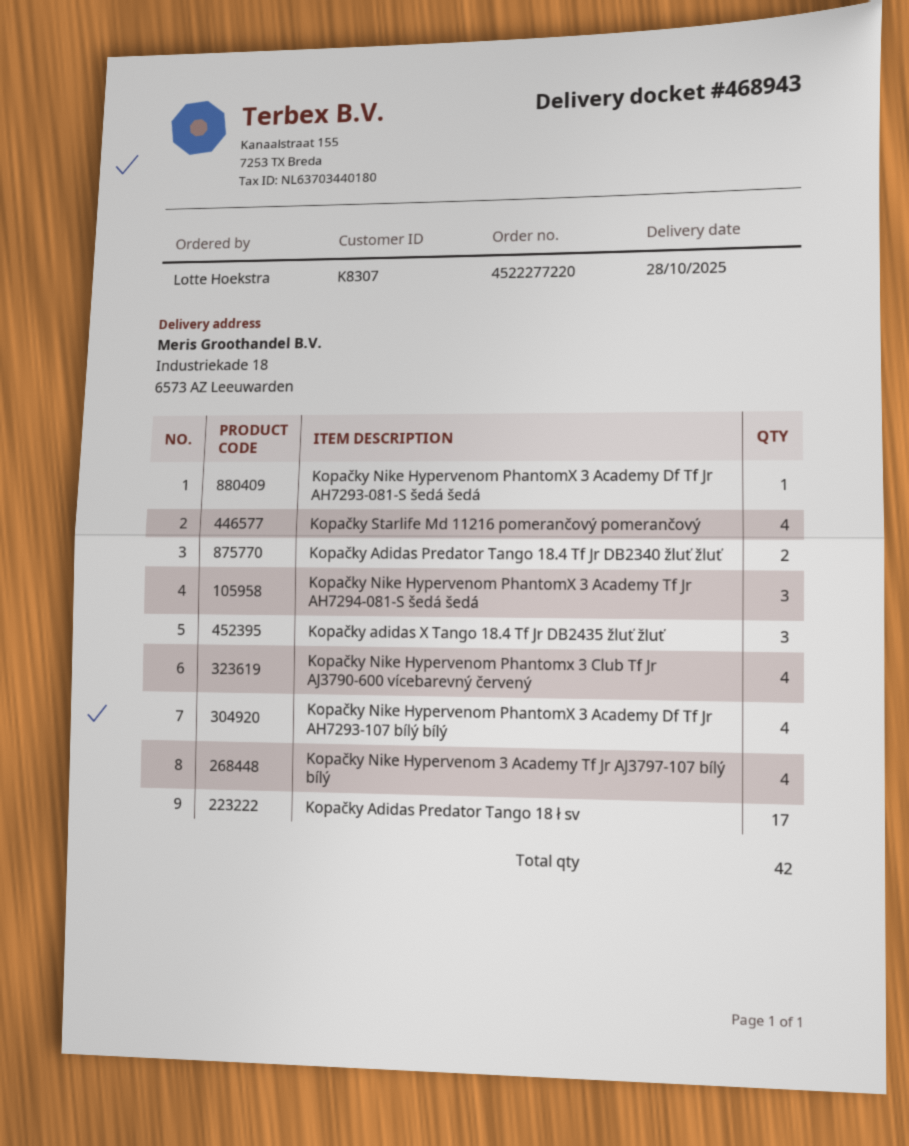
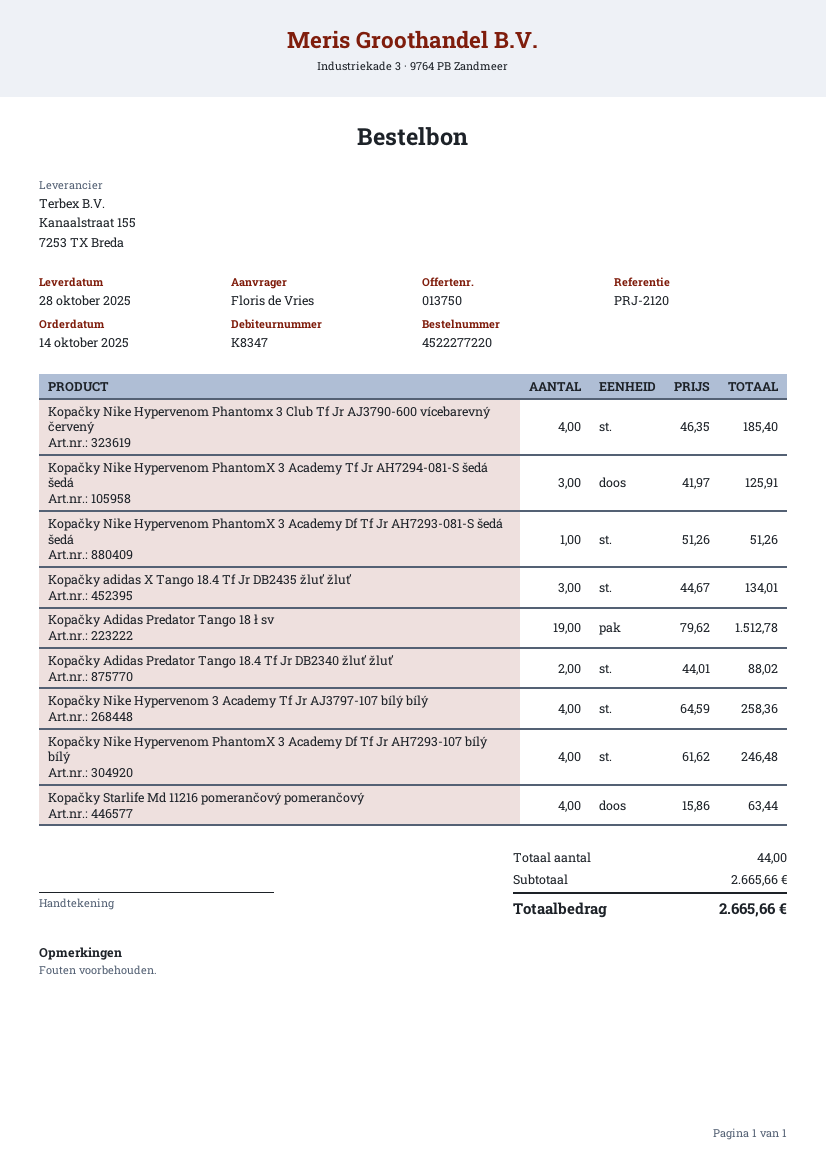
customer number: K8307 -> K8347
ordered by: Lotte Hoekstra -> Floris de Vries
Kopačky Adidas Predator Tango 18 ł sv: 17 -> 19
total quantity: 42 -> 44

